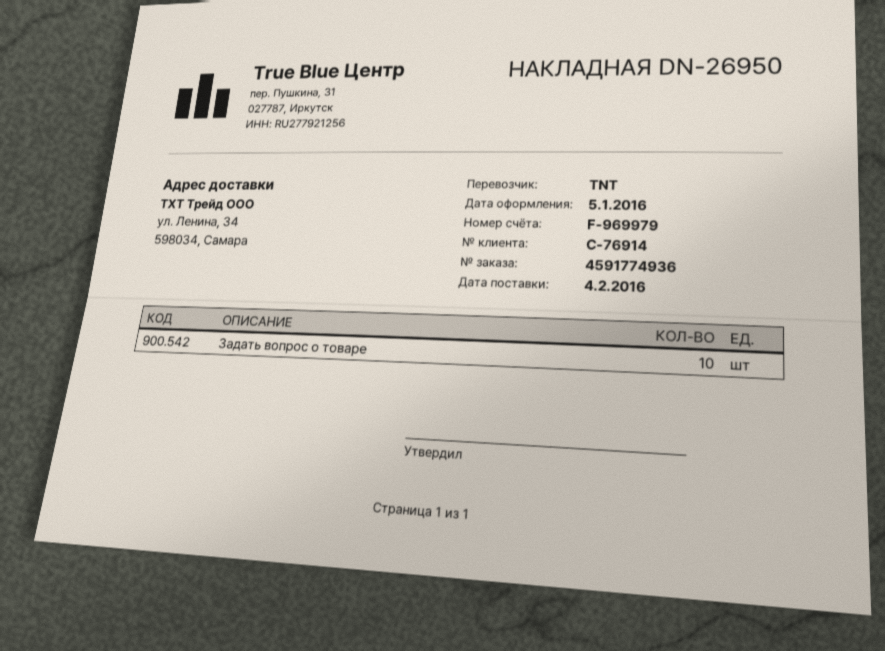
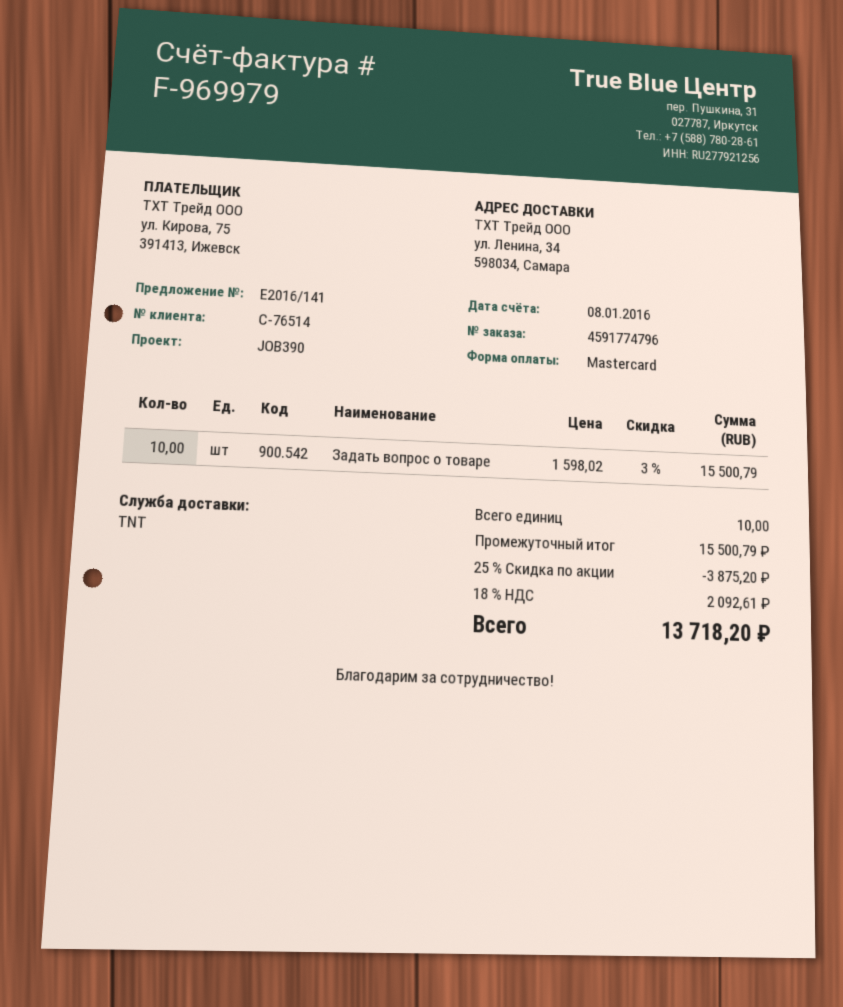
order number: 4591774936 -> 4591774796
customer number: C-76914 -> C-76514

